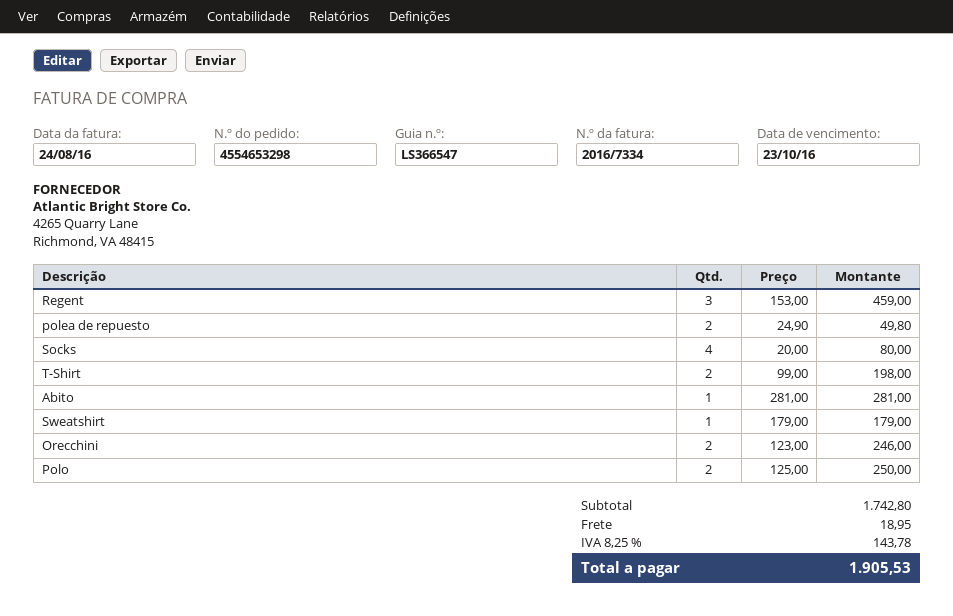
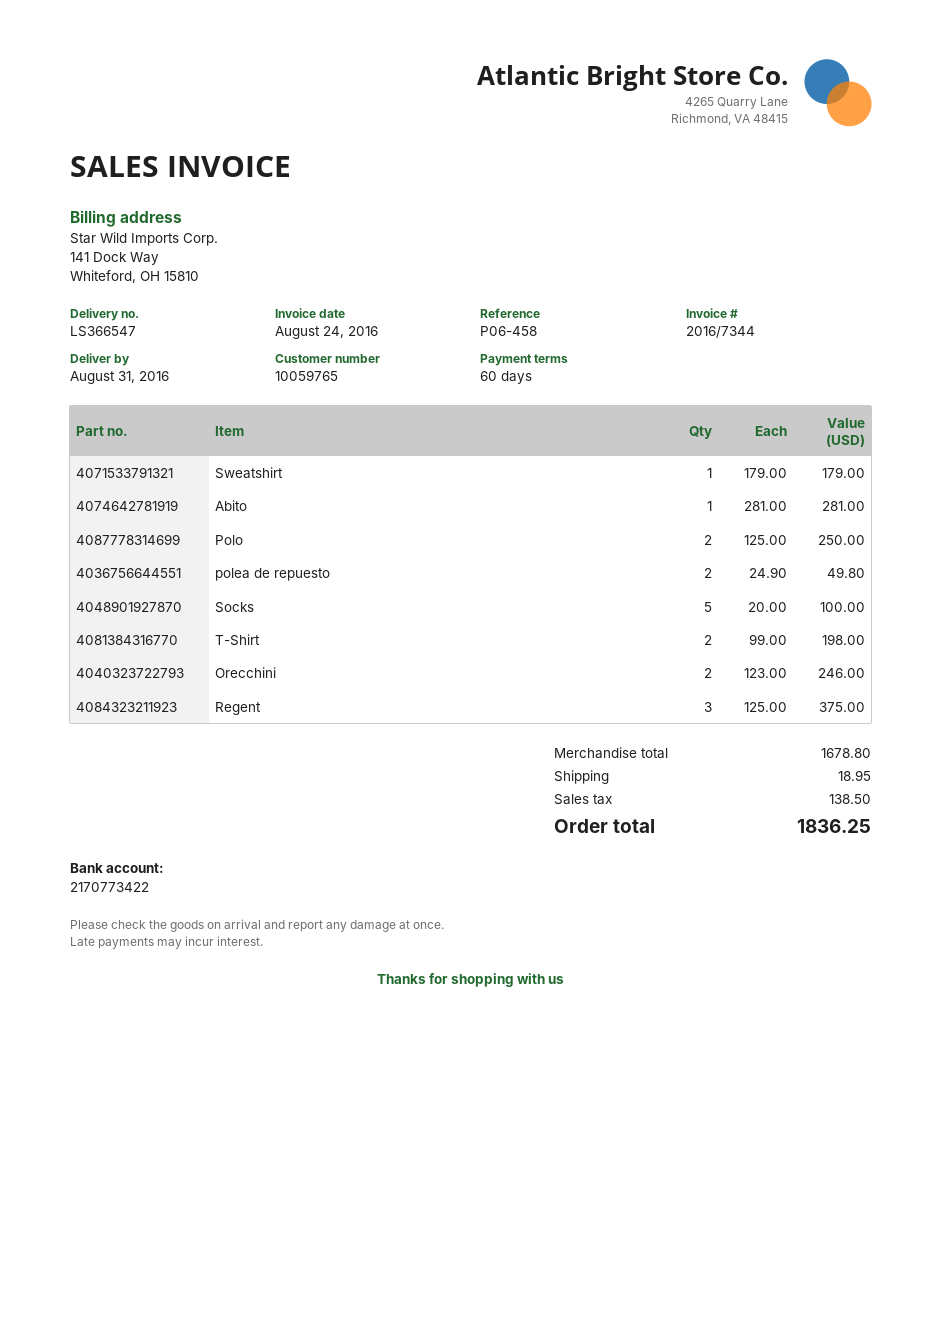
invoice number: 2016/7334 -> 2016/7344
Regent: 3 x 153.00 = 459.00 -> 3 x 125.00 = 375.00
Socks: 4 x 20.00 = 80.00 -> 5 x 20.00 = 100.00
subtotal: 1742.80 -> 1678.80
tax: 143.78 -> 138.50
total: 1905.53 -> 1836.25

